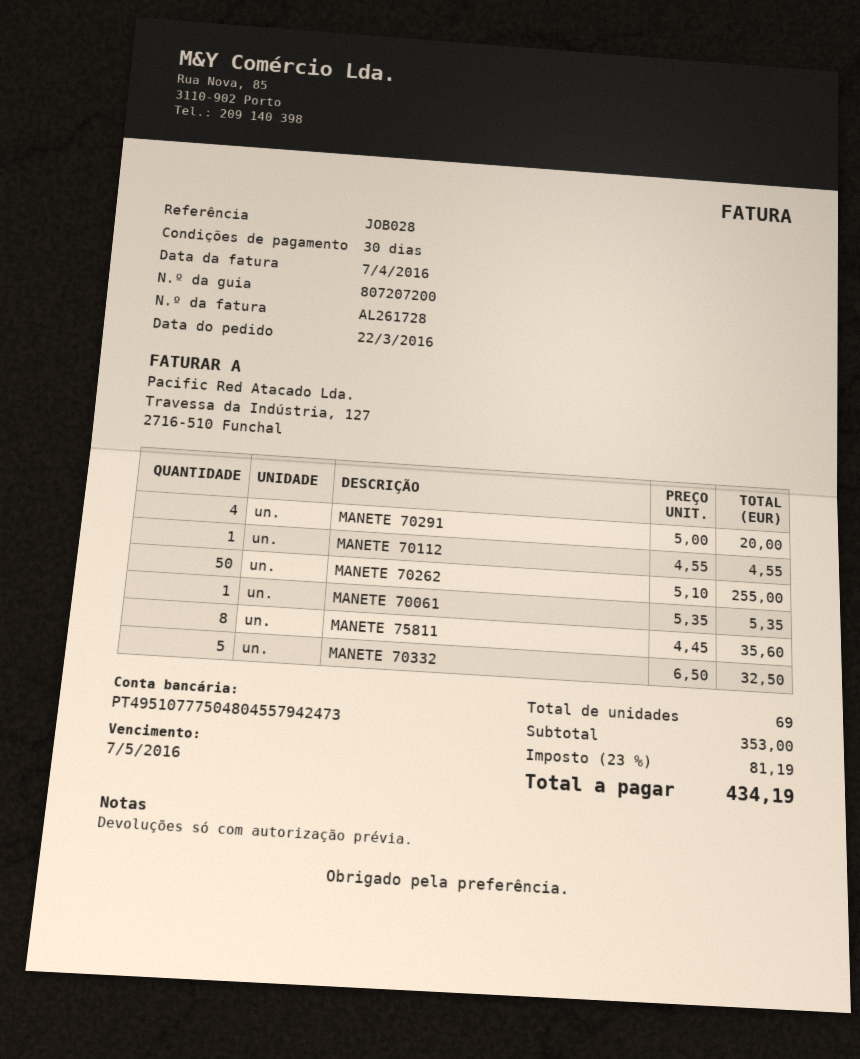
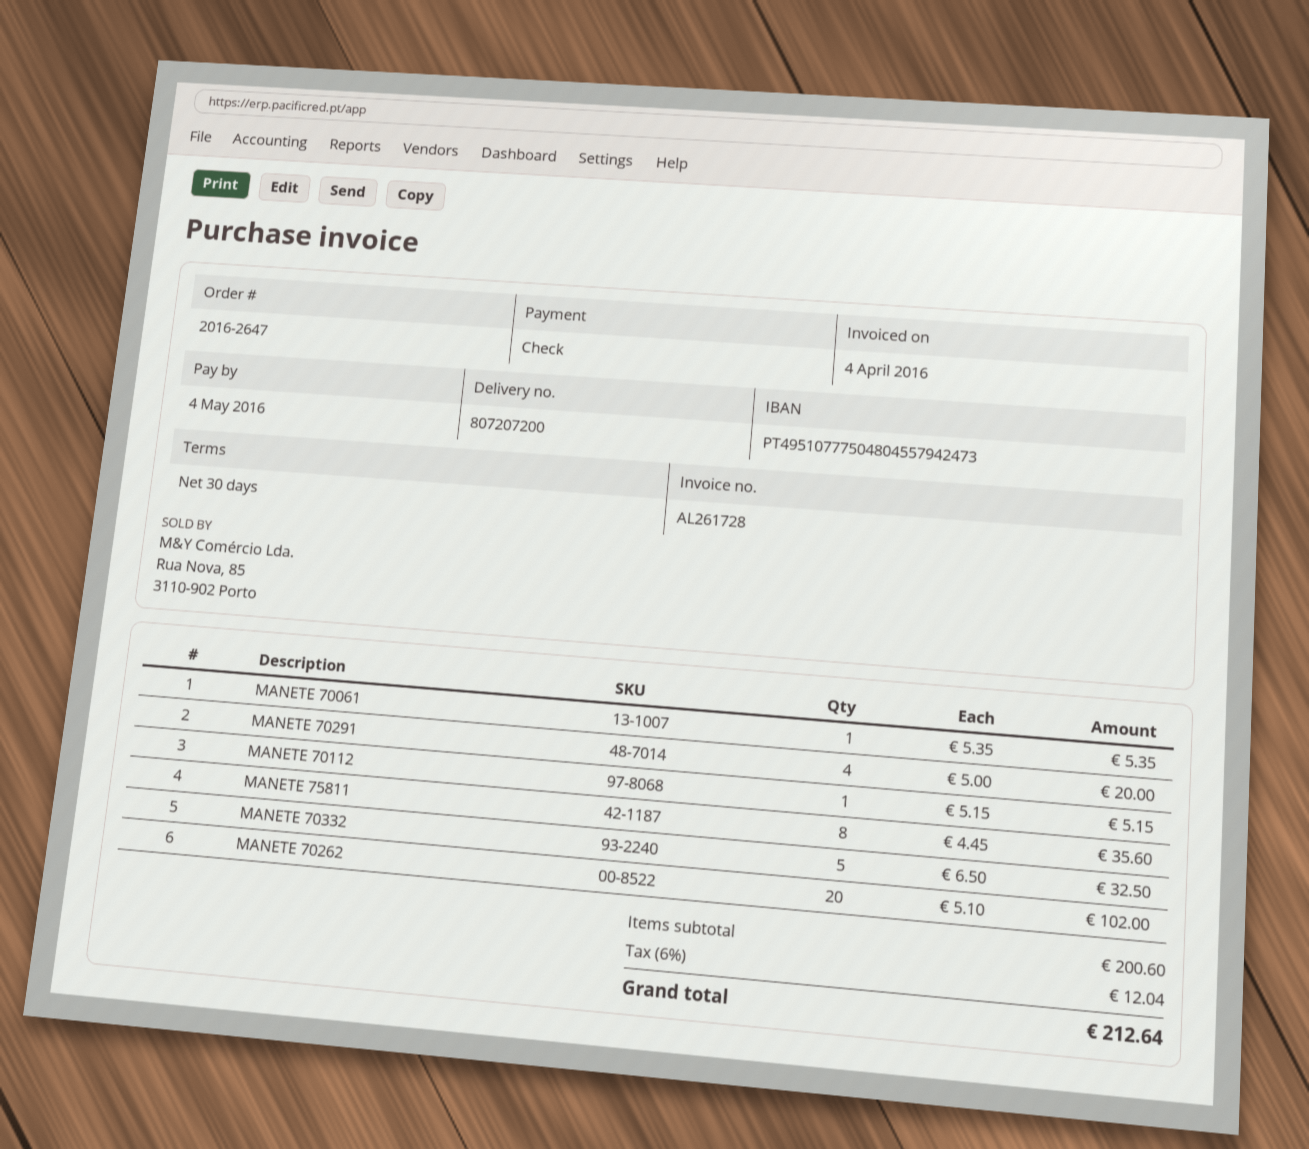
invoice date: 2016-04-07 -> 2016-04-04
due date: 2016-05-07 -> 2016-05-04
MANETE 70112: 1 x 4.55 = 4.55 -> 1 x 5.15 = 5.15
MANETE 70262: 50 x 5.10 = 255.00 -> 20 x 5.10 = 102.00
subtotal: 353.00 -> 200.60
tax: 23% = 81.19 -> 6% = 12.04
total: 434.19 -> 212.64

